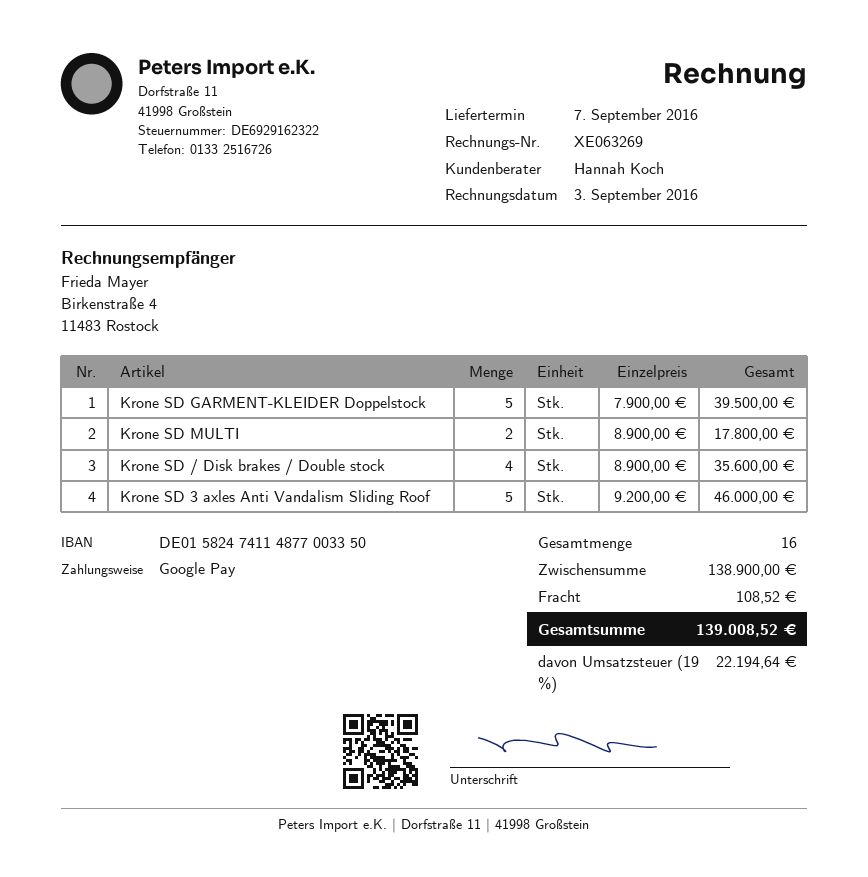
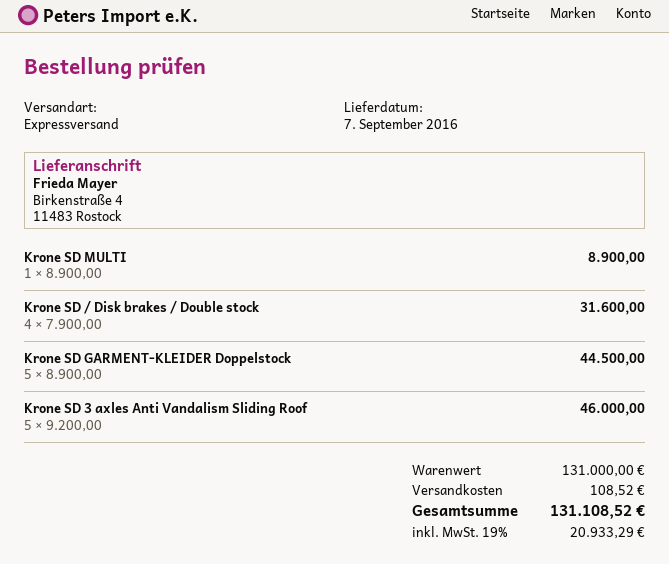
Krone SD GARMENT-KLEIDER Doppelstock: 5 x 7900.00 = 39500.00 -> 5 x 8900.00 = 44500.00
Krone SD MULTI: 2 x 8900.00 = 17800.00 -> 1 x 8900.00 = 8900.00
Krone SD / Disk brakes / Double stock: 4 x 8900.00 = 35600.00 -> 4 x 7900.00 = 31600.00
subtotal: 138900.00 -> 131000.00
tax: 19% = 22194.64 -> 19% = 20933.29
total: 139008.52 -> 131108.52

